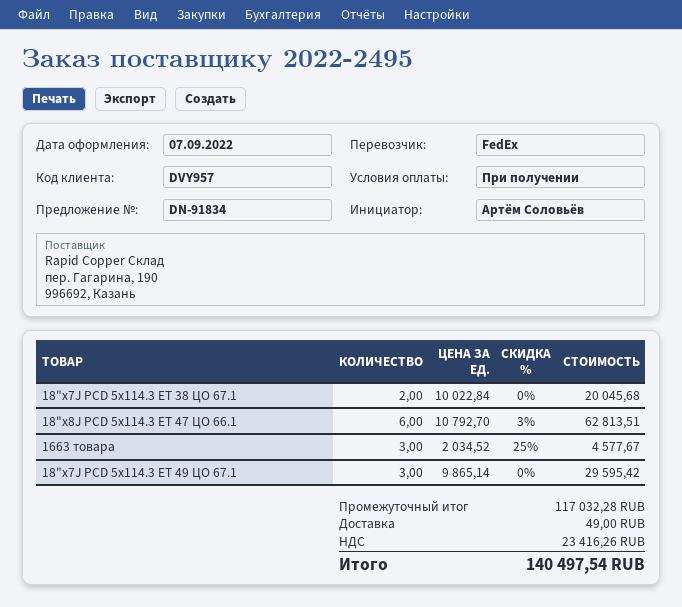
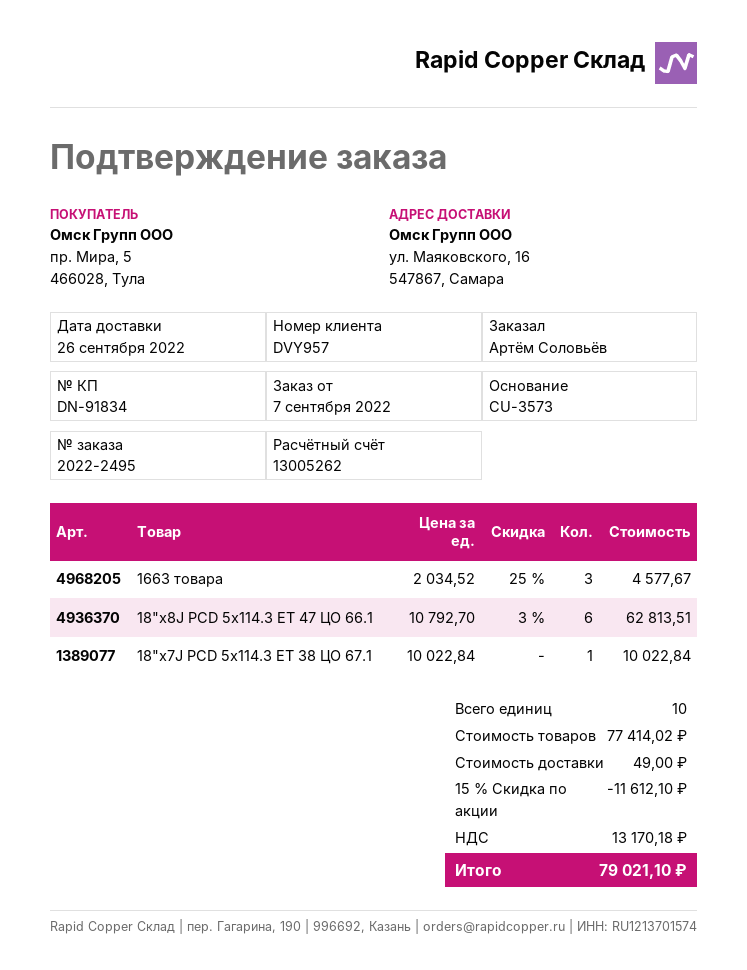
18"x7J PCD 5x114.3 ЕТ 38 ЦО 67.1: 2 x 10022.84 = 20045.68 -> 1 x 10022.84 = 10022.84
18"x7J PCD 5x114.3 ЕТ 49 ЦО 67.1: 3 x 9865.14 = 29595.42 -> none
subtotal: 117032.28 -> 77414.02
discount: none -> 15% = 11612.10
tax: 23416.26 -> 13170.18
total: 140497.54 -> 79021.10

